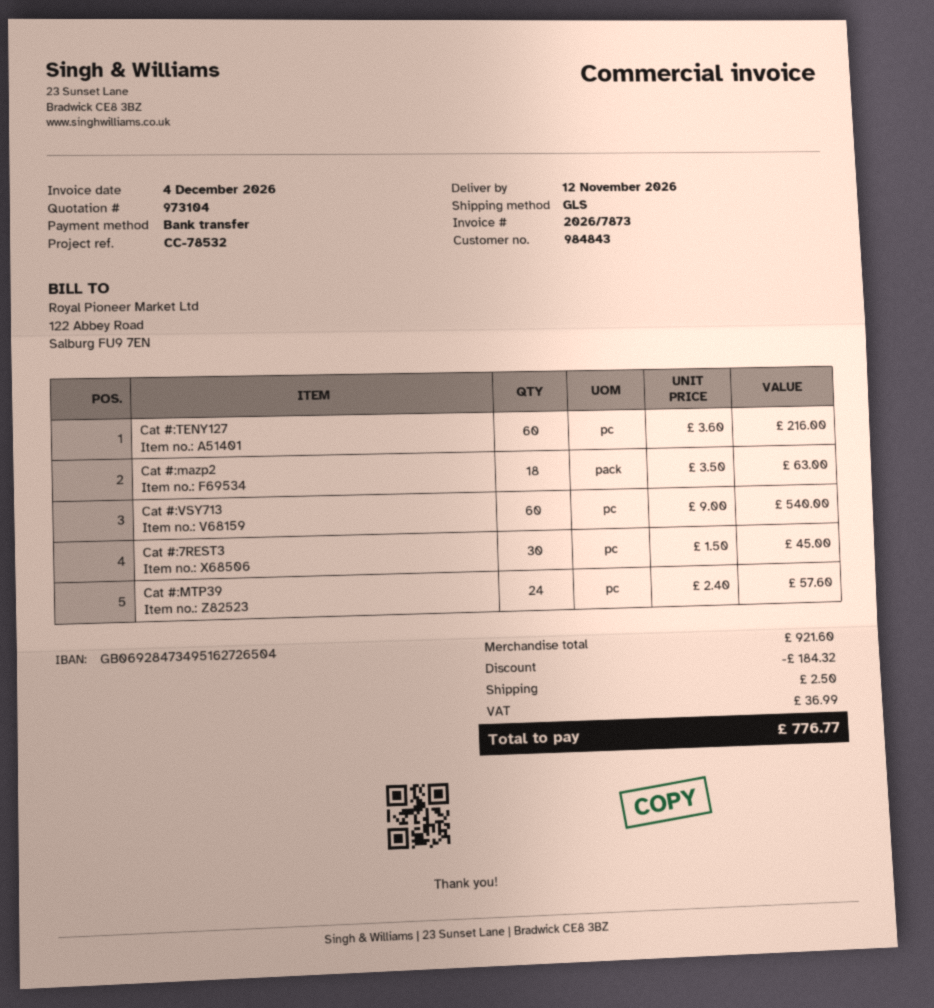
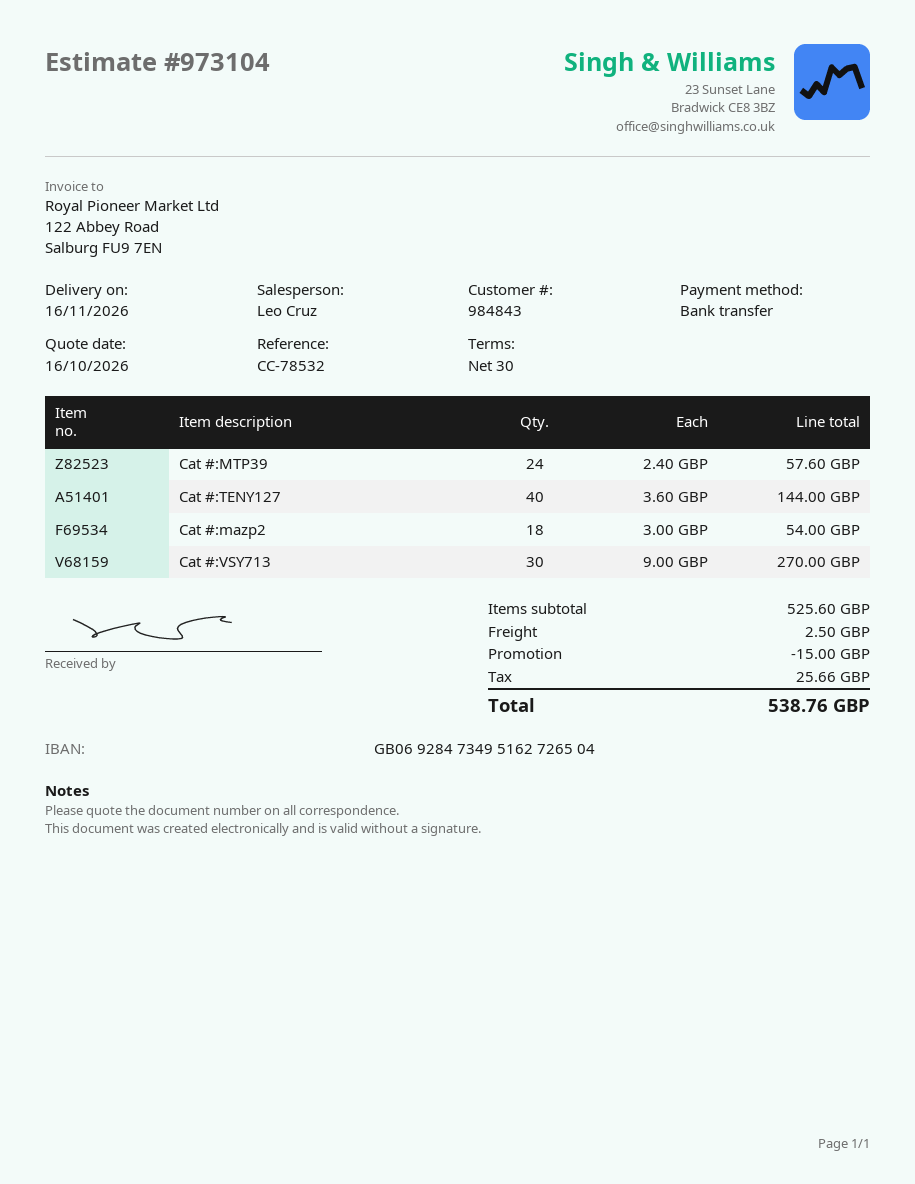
delivery date: 2026-11-12 -> 2026-11-16
Cat #:TENY127: 60 x 3.60 = 216.00 -> 40 x 3.60 = 144.00
Cat #:mazp2: 18 x 3.50 = 63.00 -> 18 x 3.00 = 54.00
Cat #:VSY713: 60 x 9.00 = 540.00 -> 30 x 9.00 = 270.00
Cat #:7REST3: 30 x 1.50 = 45.00 -> none
subtotal: 921.60 -> 525.60
discount: 184.32 -> 15.00
tax: 36.99 -> 25.66
total: 776.77 -> 538.76

